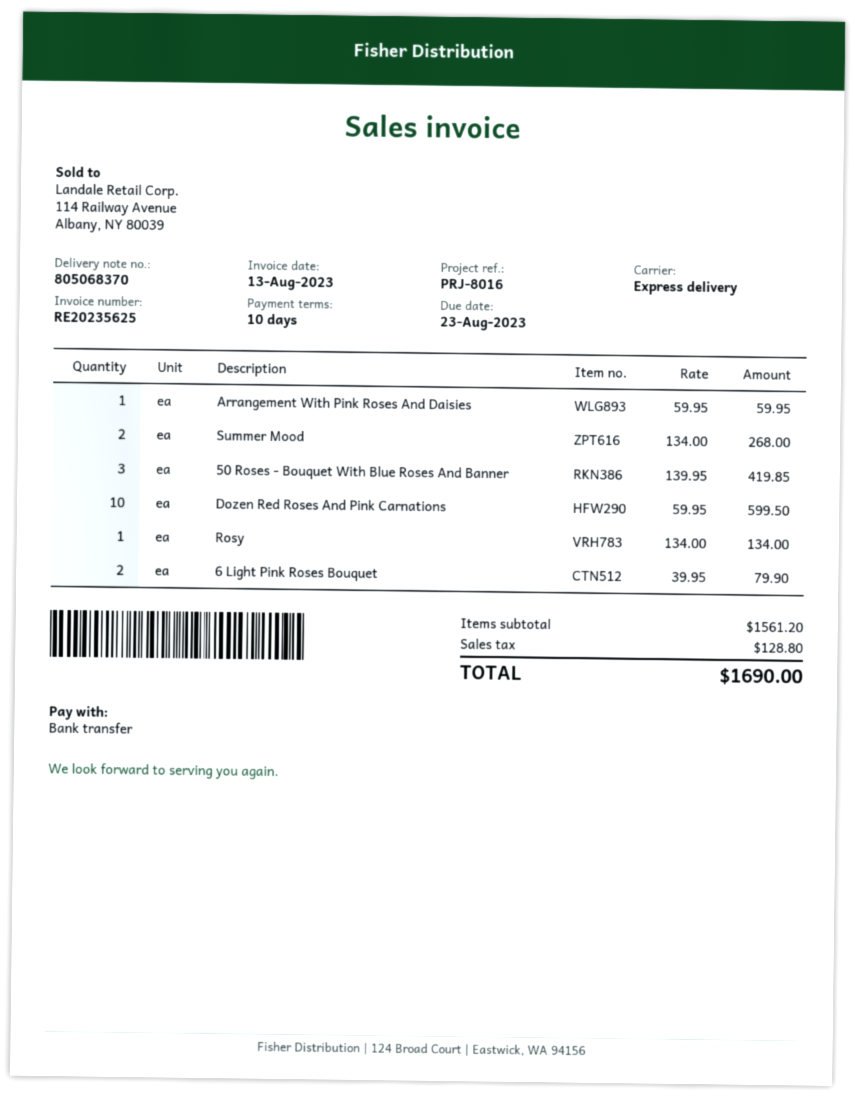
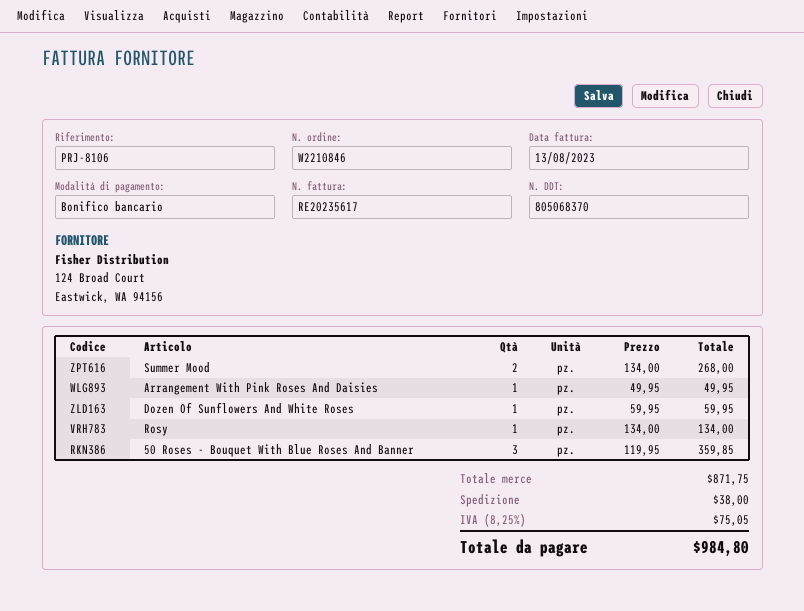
invoice number: RE20235625 -> RE20235617
reference: PRJ-8016 -> PRJ-8106
Arrangement With Pink Roses And Daisies: 1 x 59.95 = 59.95 -> 1 x 49.95 = 49.95
50 Roses - Bouquet With Blue Roses And Banner: 3 x 139.95 = 419.85 -> 3 x 119.95 = 359.85
Dozen Red Roses And Pink Carnations: 10 x 59.95 = 599.50 -> none
6 Light Pink Roses Bouquet: 2 x 39.95 = 79.90 -> none
Dozen Of Sunflowers And White Roses: none -> 1 x 59.95 = 59.95
subtotal: 1561.20 -> 871.75
shipping: none -> 38.00
tax: 128.80 -> 75.05
total: 1690.00 -> 984.80

